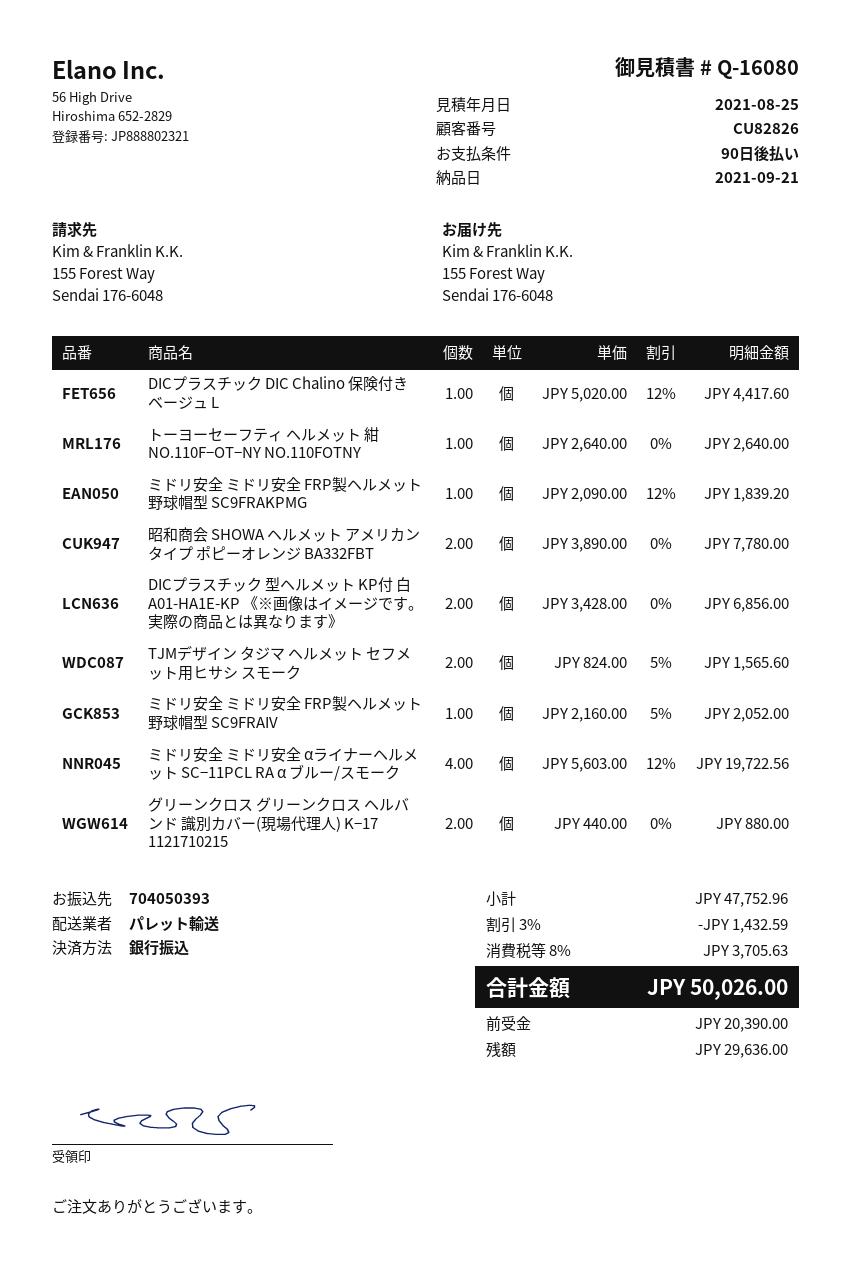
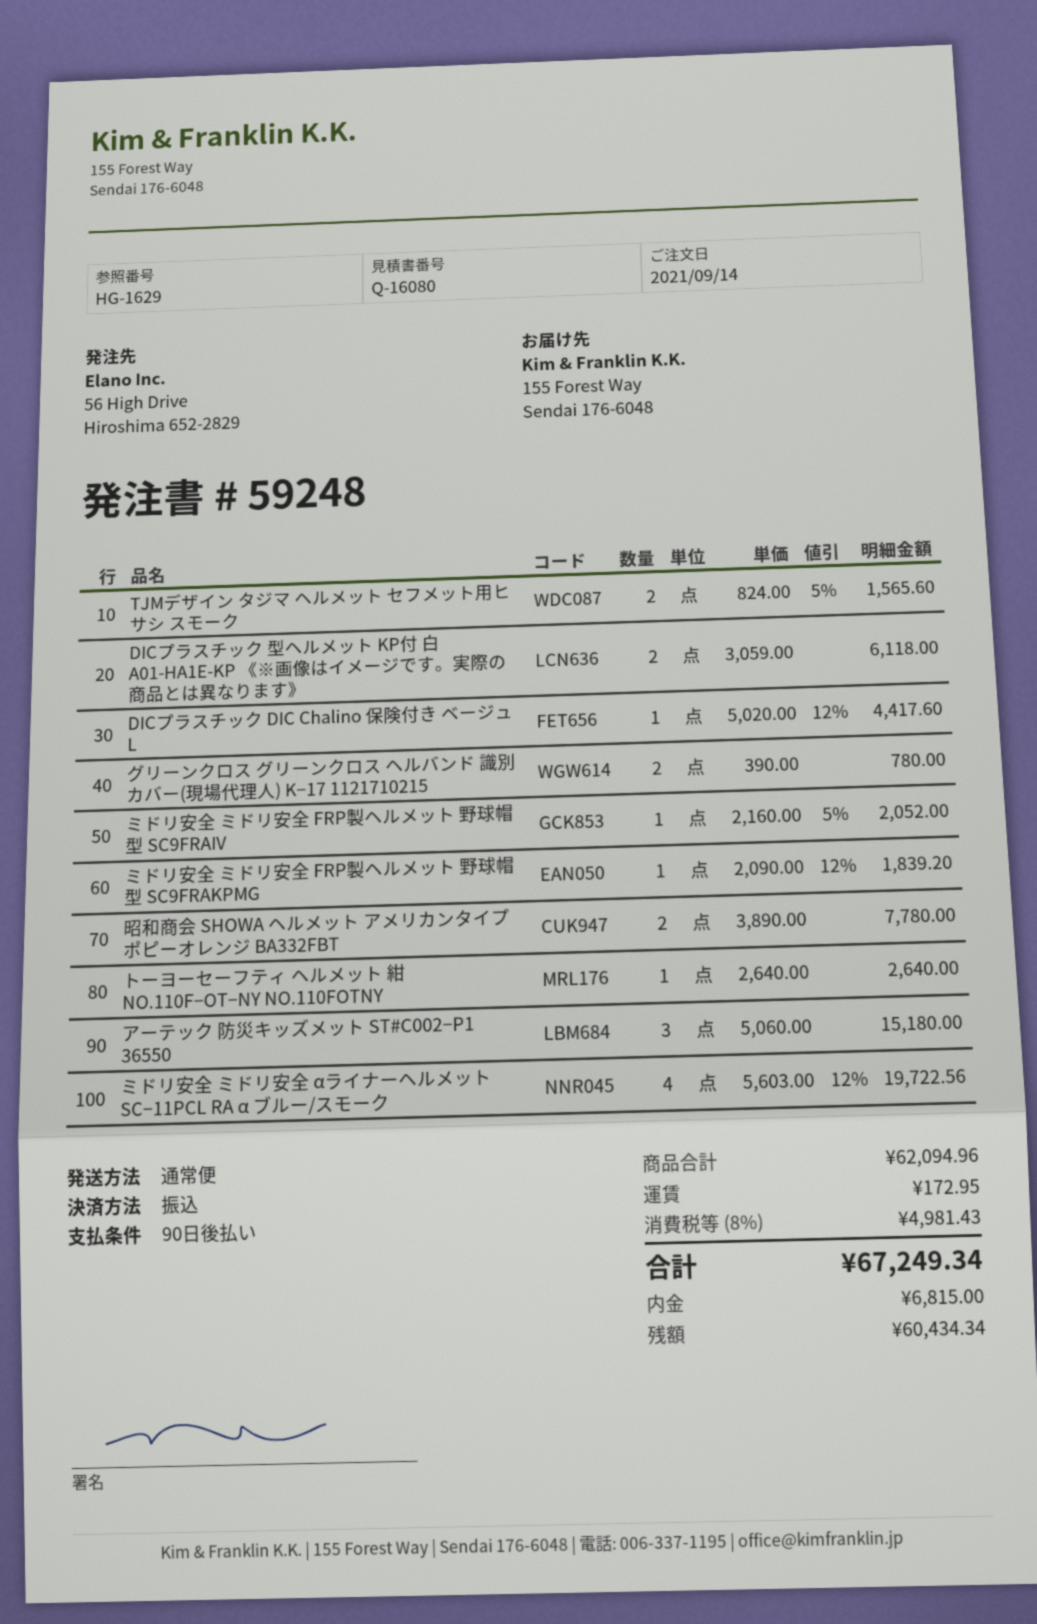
shipping method: pallet freight -> standard
DICプラスチック 型ヘルメット KP付 白 A01-HA1E-KP 《※画像はイメージです。実際の商品とは異なります》: 2 x 3428.00 = 6856.00 -> 2 x 3059.00 = 6118.00
グリーンクロス グリーンクロス ヘルバンド 識別カバー(現場代理人) K−17 1121710215: 2 x 440.00 = 880.00 -> 2 x 390.00 = 780.00
アーテック 防災キッズメット ST#C002−P1 36550: none -> 3 x 5060.00 = 15180.00
subtotal: 47752.96 -> 62094.96
discount: 3% = 1432.59 -> none
shipping: none -> 172.95
tax: 8% = 3705.63 -> 8% = 4981.43
total: 50026.00 -> 67249.34
deposit: 20390.00 -> 6815.00
balance: 29636.00 -> 60434.34

